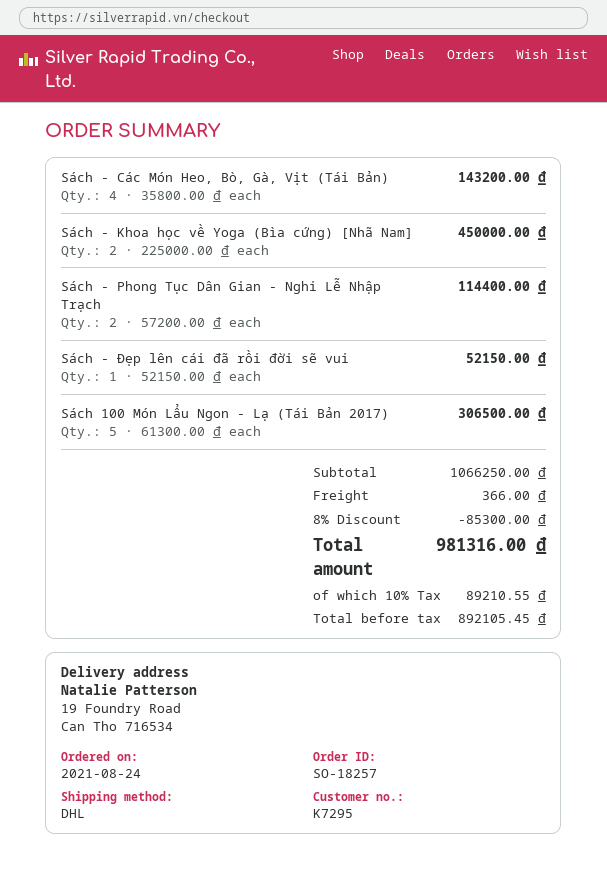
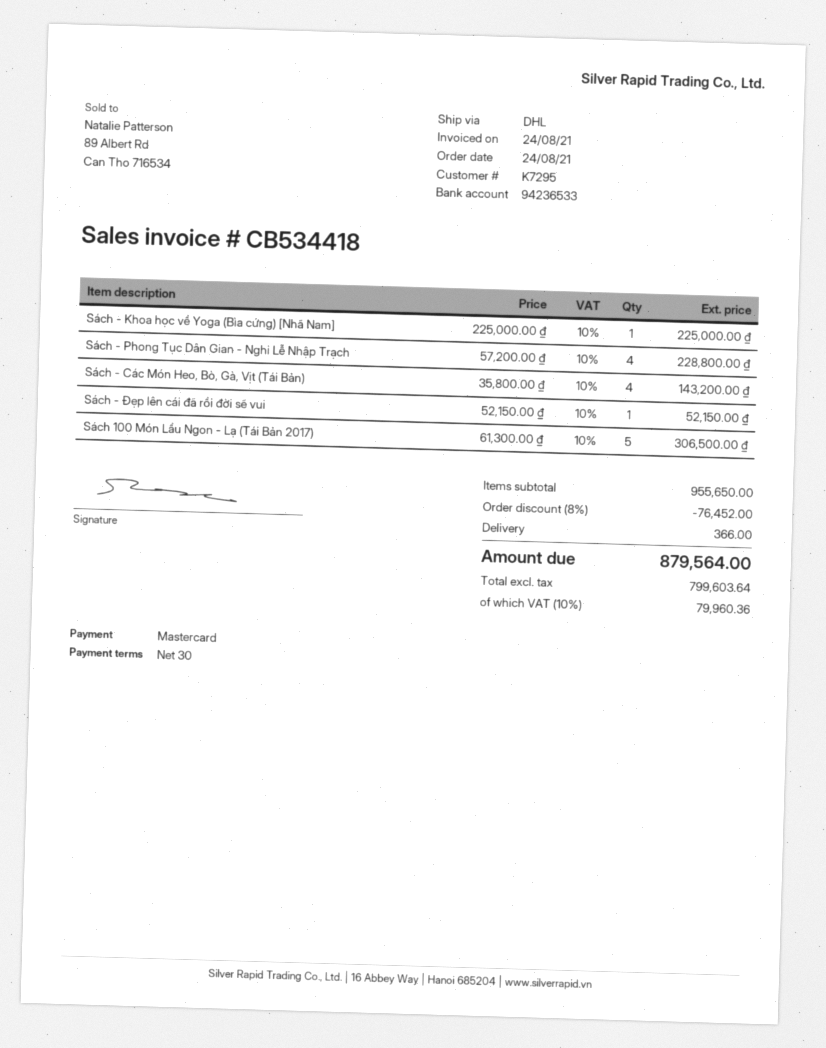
Sách - Khoa học về Yoga (Bìa cứng) [Nhã Nam]: 2 x 225000.00 = 450000.00 -> 1 x 225000.00 = 225000.00
Sách - Phong Tục Dân Gian - Nghi Lễ Nhập Trạch: 2 x 57200.00 = 114400.00 -> 4 x 57200.00 = 228800.00
subtotal: 1066250.00 -> 955650.00
discount: 8% = 85300.00 -> 8% = 76452.00
net: 892105.45 -> 799603.64
tax: 10% = 89210.55 -> 10% = 79960.36
total: 981316.00 -> 879564.00

